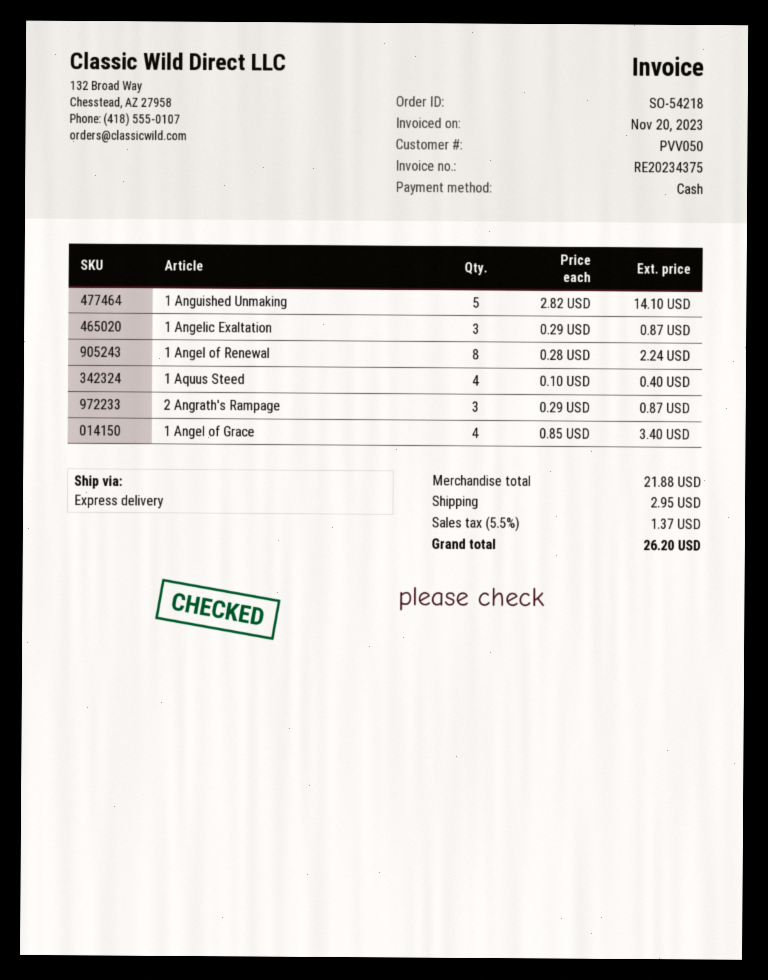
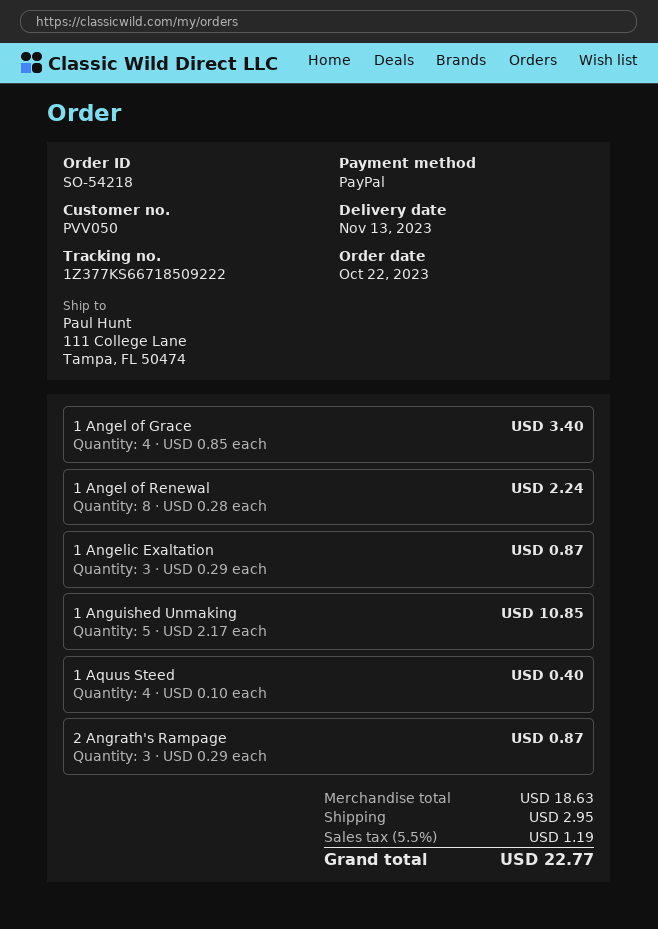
payment method: cash -> PayPal
1 Anguished Unmaking: 5 x 2.82 = 14.10 -> 5 x 2.17 = 10.85
subtotal: 21.88 -> 18.63
tax: 5.5% = 1.37 -> 5.5% = 1.19
total: 26.20 -> 22.77

